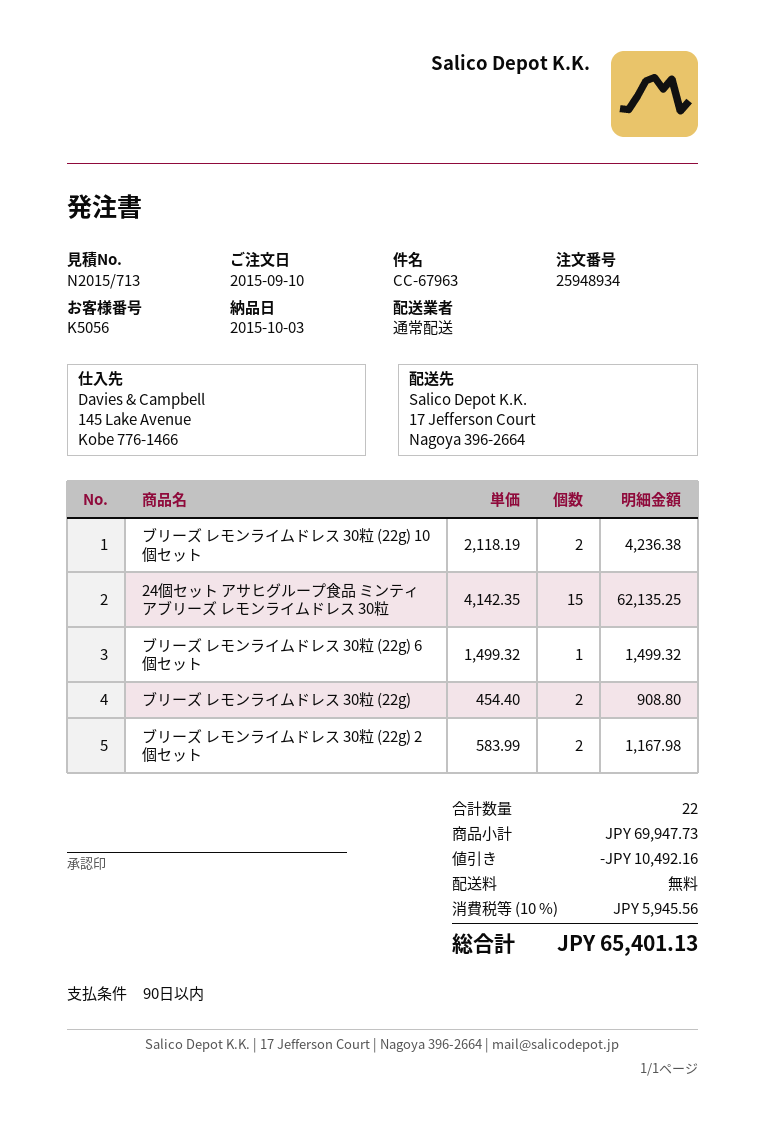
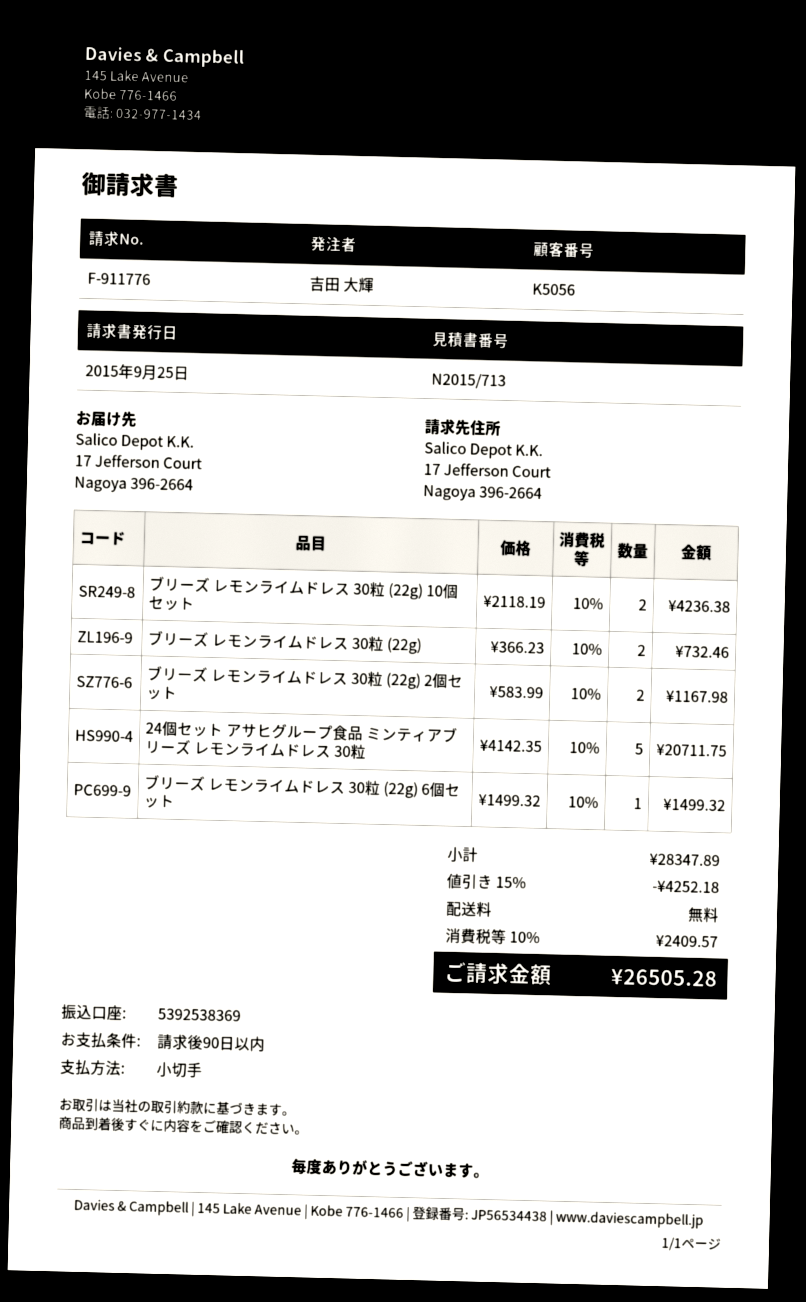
24個セット アサヒグループ食品 ミンティアブリーズ レモンライムドレス 30粒: 15 x 4142.35 = 62135.25 -> 5 x 4142.35 = 20711.75
ブリーズ レモンライムドレス 30粒 (22g): 2 x 454.40 = 908.80 -> 2 x 366.23 = 732.46
subtotal: 69947.73 -> 28347.89
discount: 10492.16 -> 4252.18
tax: 10% = 5945.56 -> 10% = 2409.57
total: 65401.13 -> 26505.28

